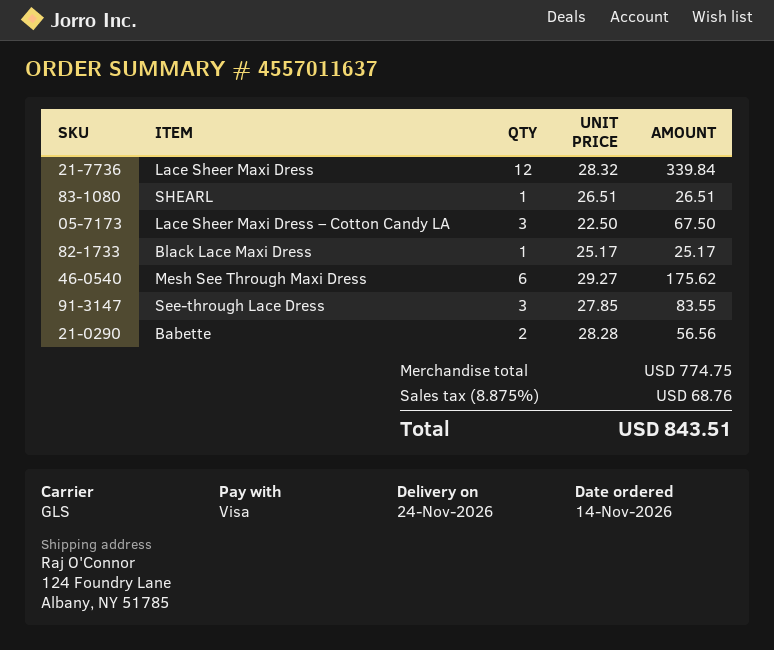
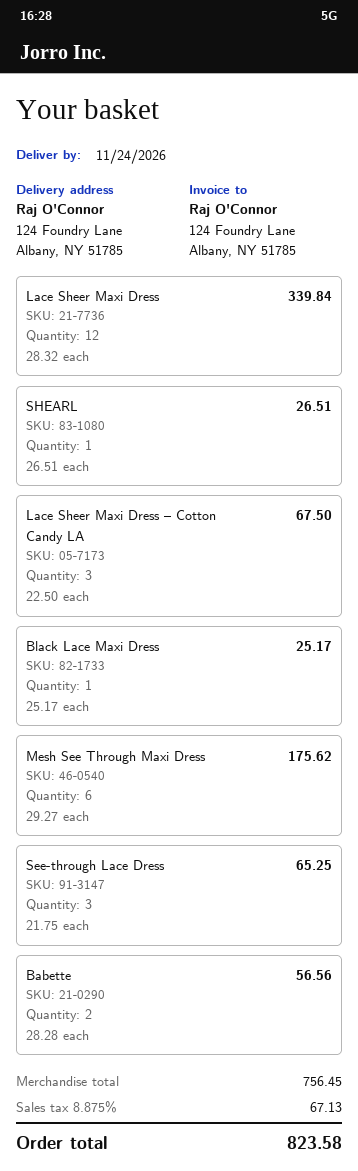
See-through Lace Dress: 3 x 27.85 = 83.55 -> 3 x 21.75 = 65.25
subtotal: 774.75 -> 756.45
tax: 8.875% = 68.76 -> 8.875% = 67.13
total: 843.51 -> 823.58

